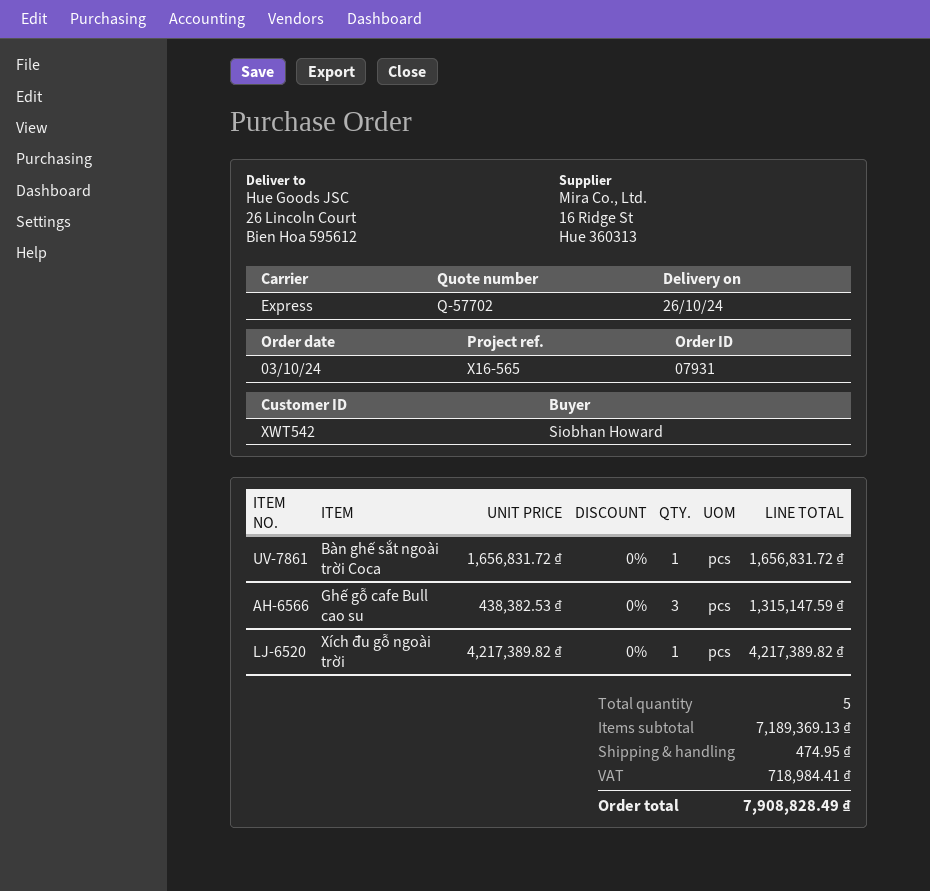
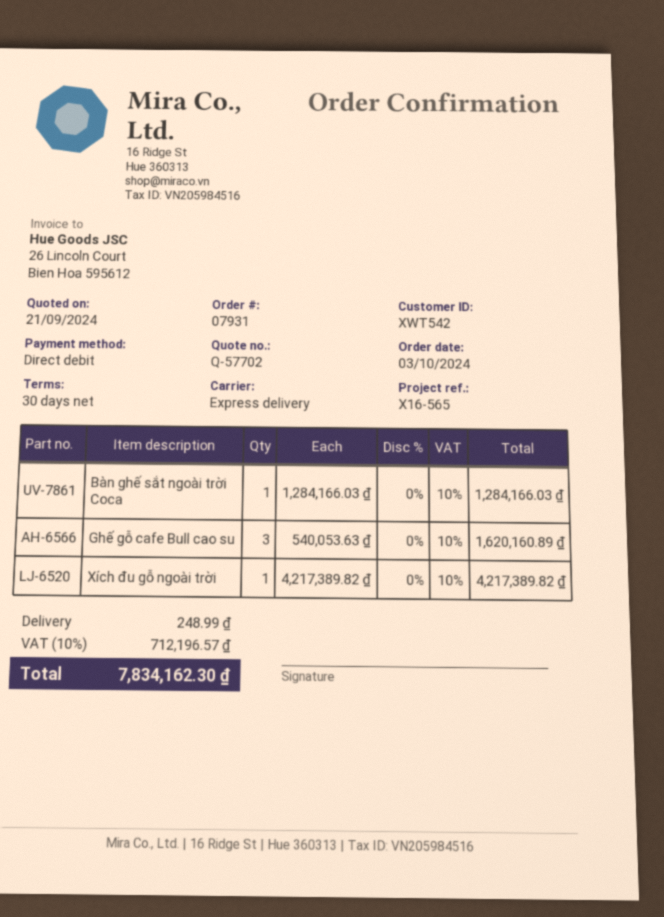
Bàn ghế sắt ngoài trời Coca: 1 x 1656831.72 = 1656831.72 -> 1 x 1284166.03 = 1284166.03
Ghế gỗ cafe Bull cao su: 3 x 438382.53 = 1315147.59 -> 3 x 540053.63 = 1620160.89
shipping: 474.95 -> 248.99
tax: 718984.41 -> 712196.57
total: 7908828.49 -> 7834162.30

